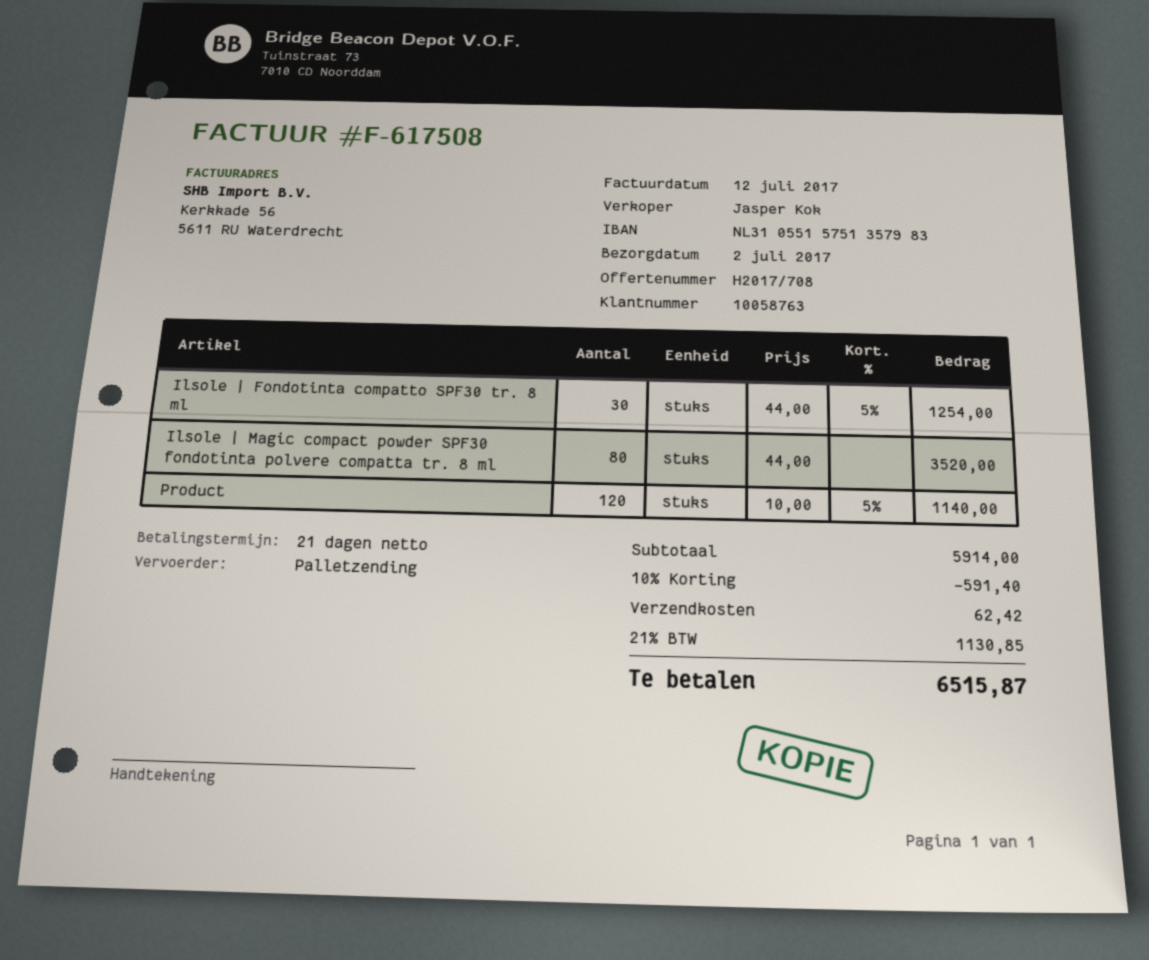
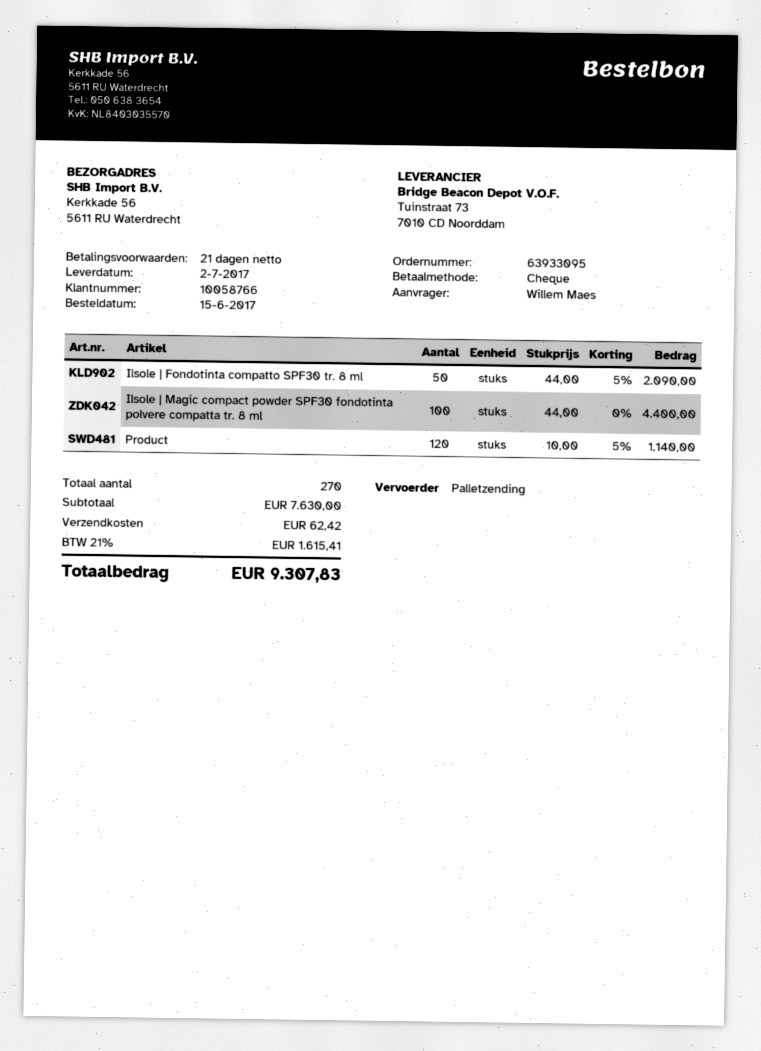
customer number: 10058763 -> 10058766
Ilsole | Fondotinta compatto SPF30 tr. 8 ml: 30 x 44.00 - 5% = 1254.00 -> 50 x 44.00 - 5% = 2090.00
Ilsole | Magic compact powder SPF30 fondotinta polvere compatta tr. 8 ml: 80 x 44.00 = 3520.00 -> 100 x 44.00 = 4400.00
subtotal: 5914.00 -> 7630.00
discount: 10% = 591.40 -> none
tax: 21% = 1130.85 -> 21% = 1615.41
total: 6515.87 -> 9307.83

